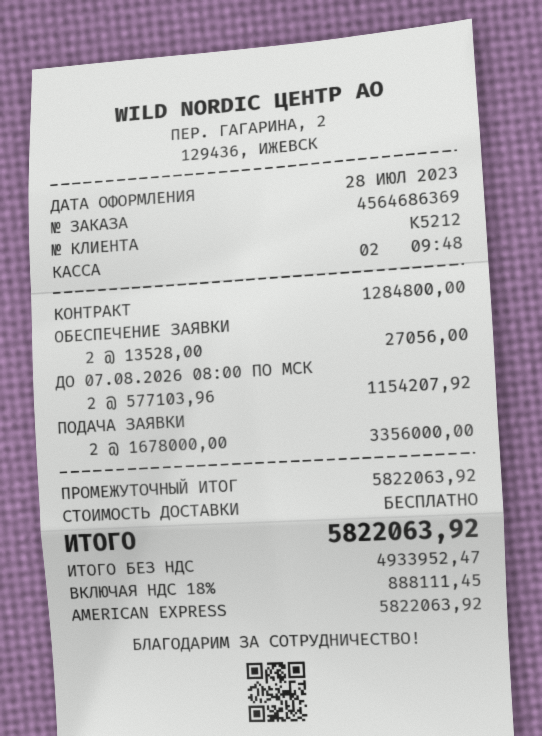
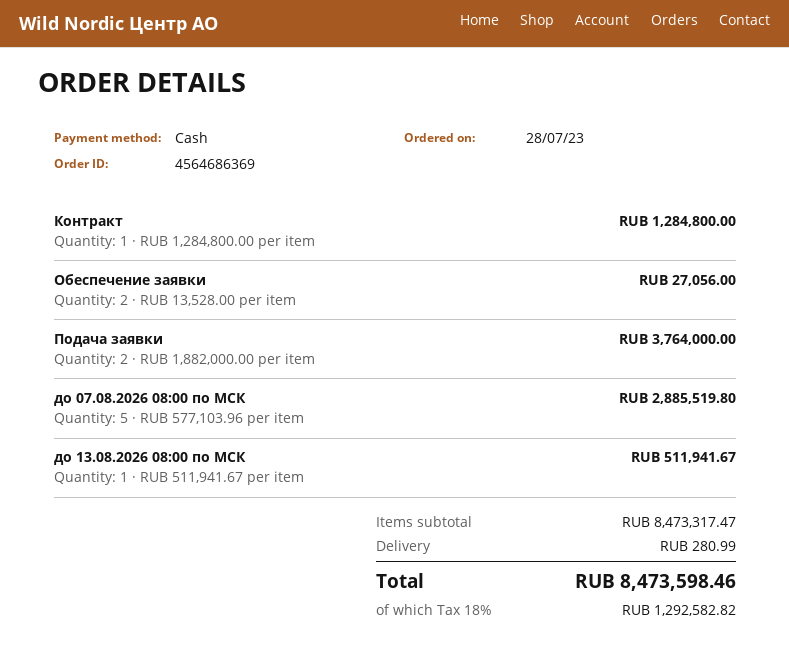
payment method: American Express -> cash
ДО 07.08.2026 08:00 ПО МСК: 2 x 577103.96 = 1154207.92 -> 5 x 577103.96 = 2885519.80
ПОДАЧА ЗАЯВКИ: 2 x 1678000.00 = 3356000.00 -> 2 x 1882000.00 = 3764000.00
до 13.08.2026 08:00 по МСК: none -> 1 x 511941.67 = 511941.67
subtotal: 5822063.92 -> 8473317.47
shipping: 0.00 -> 280.99
tax: 18% = 888111.45 -> 18% = 1292582.82
total: 5822063.92 -> 8473598.46

